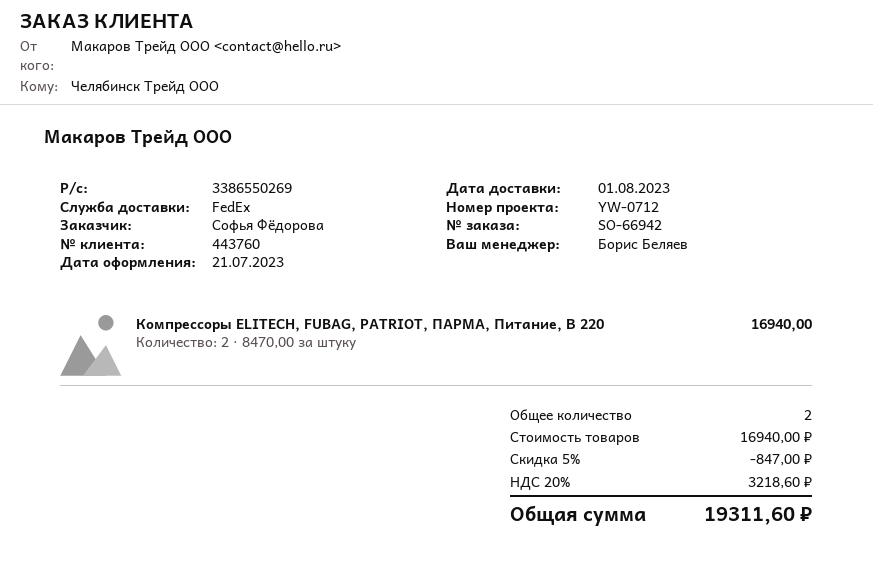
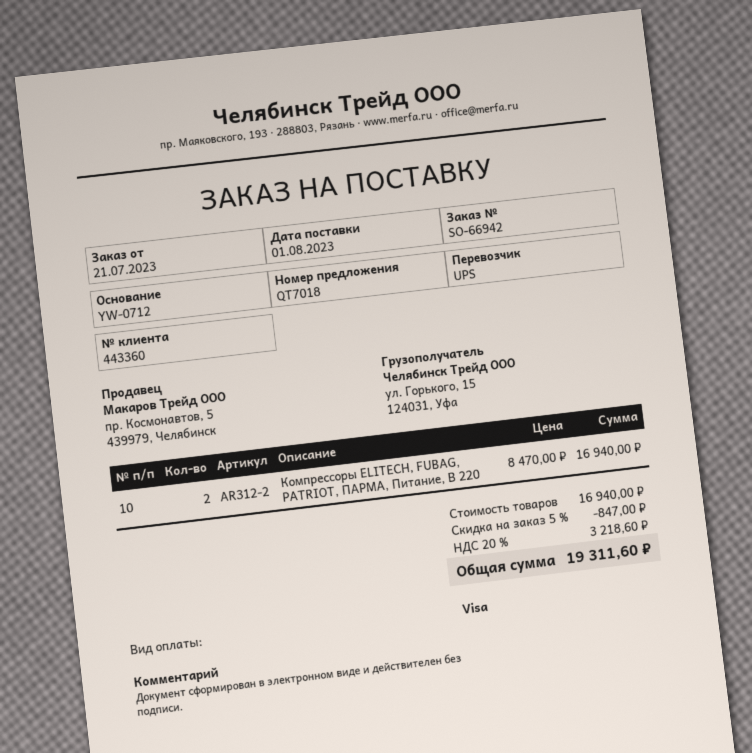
customer number: 443760 -> 443360
shipping method: FedEx -> UPS

